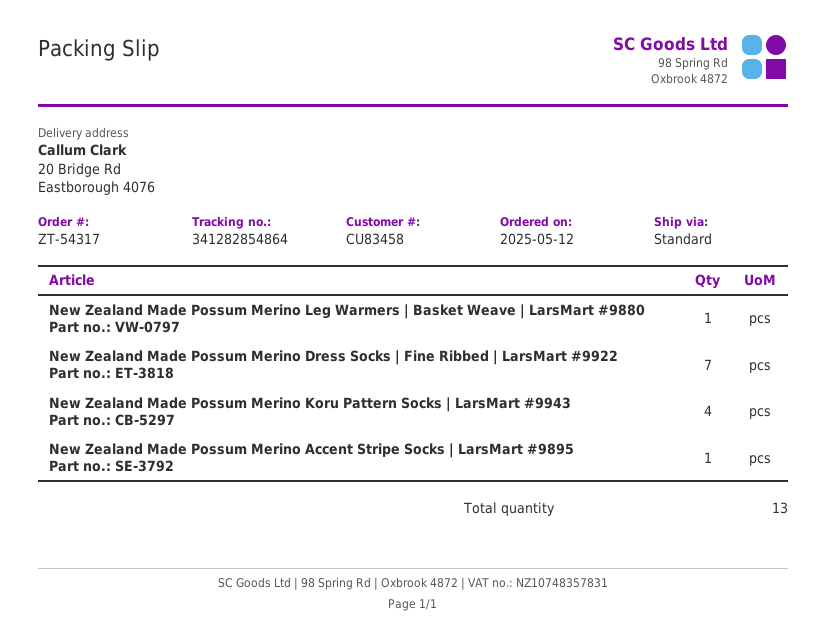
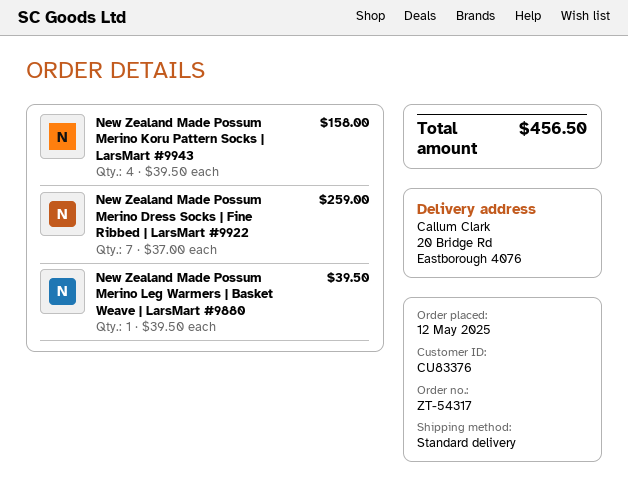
customer number: CU83458 -> CU83376
New Zealand Made Possum Merino Accent Stripe Socks | LarsMart #9895: 1 -> none

